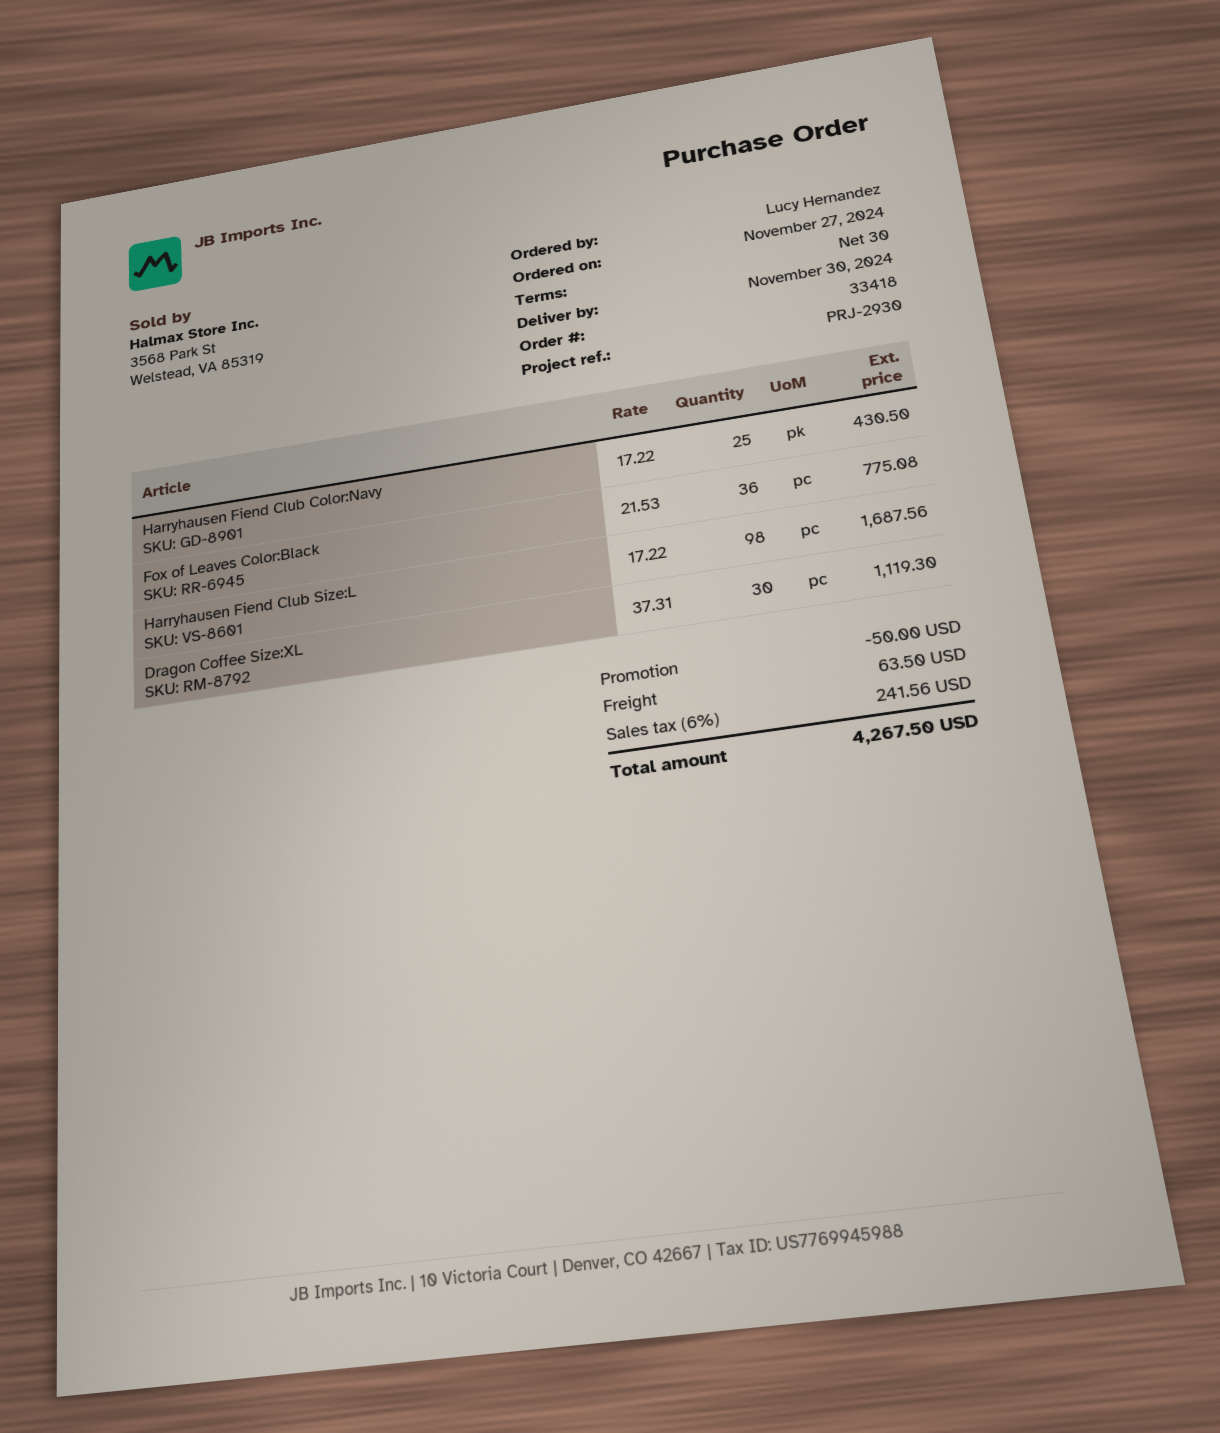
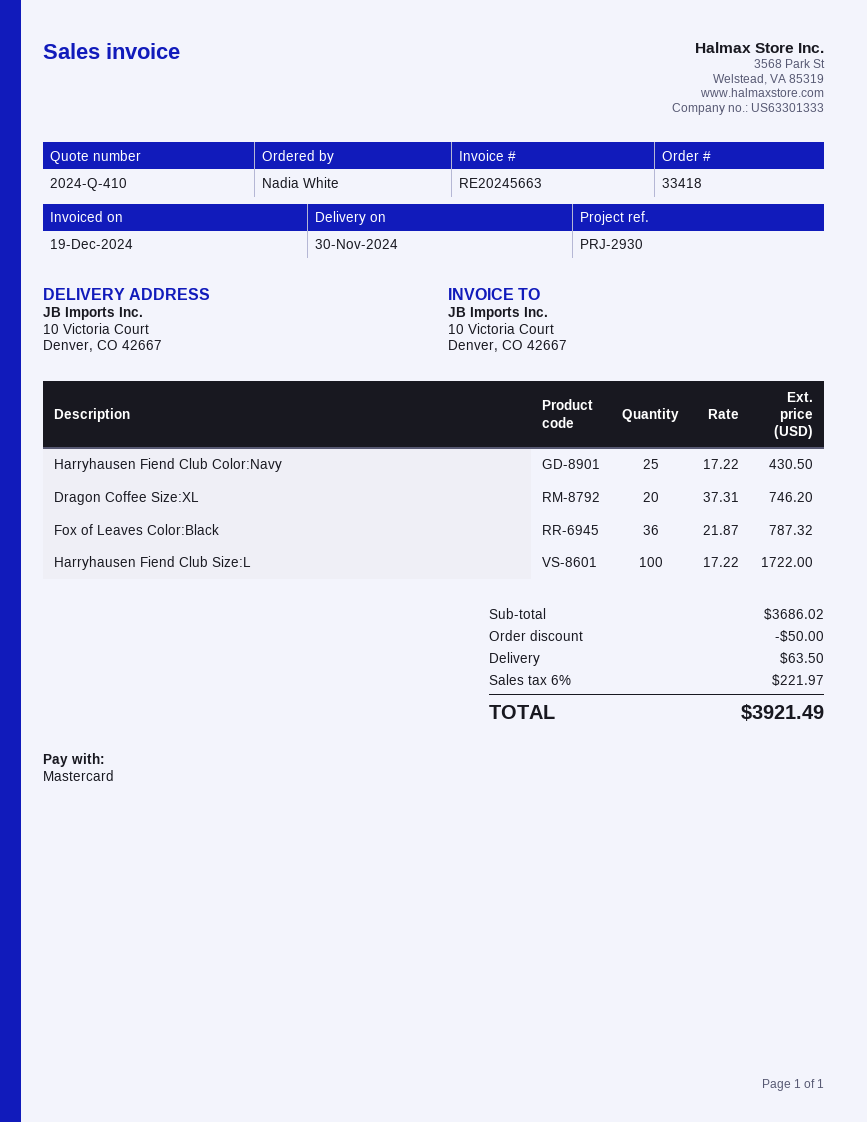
ordered by: Lucy Hernandez -> Nadia White
Fox of Leaves Color:Black: 36 x 21.53 = 775.08 -> 36 x 21.87 = 787.32
Harryhausen Fiend Club Size:L: 98 x 17.22 = 1687.56 -> 100 x 17.22 = 1722.00
Dragon Coffee Size:XL: 30 x 37.31 = 1119.30 -> 20 x 37.31 = 746.20
tax: 6% = 241.56 -> 6% = 221.97
total: 4267.50 -> 3921.49

